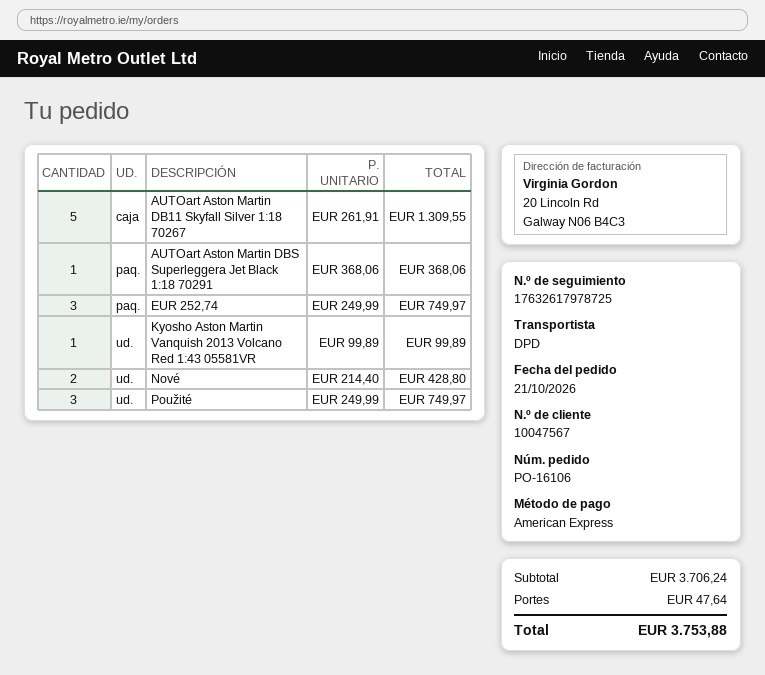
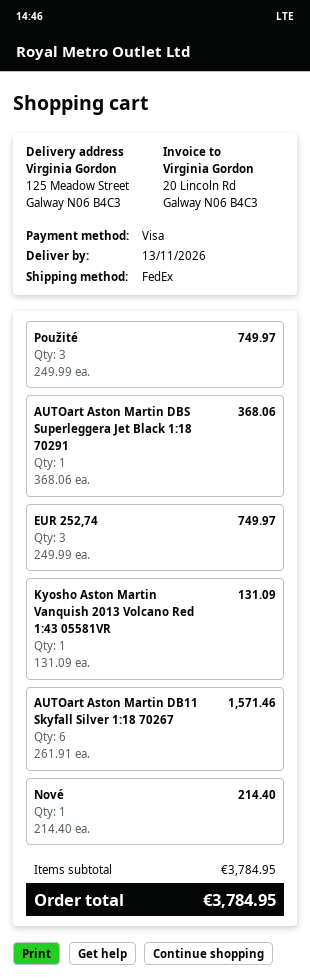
payment method: American Express -> Visa
shipping method: DPD -> FedEx
AUTOart Aston Martin DB11 Skyfall Silver 1:18 70267: 5 x 261.91 = 1309.55 -> 6 x 261.91 = 1571.46
Kyosho Aston Martin Vanquish 2013 Volcano Red 1:43 05581VR: 1 x 99.89 = 99.89 -> 1 x 131.09 = 131.09
Nové: 2 x 214.40 = 428.80 -> 1 x 214.40 = 214.40
subtotal: 3706.24 -> 3784.95
shipping: 47.64 -> none
total: 3753.88 -> 3784.95

